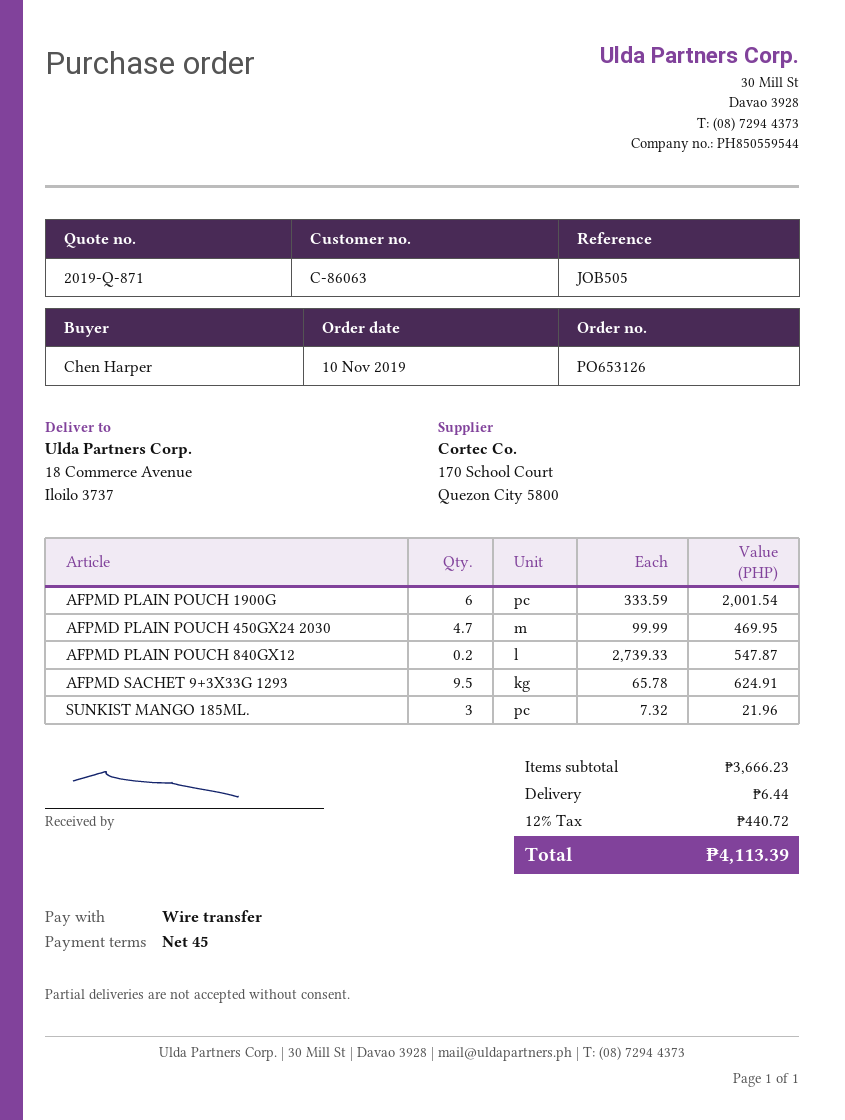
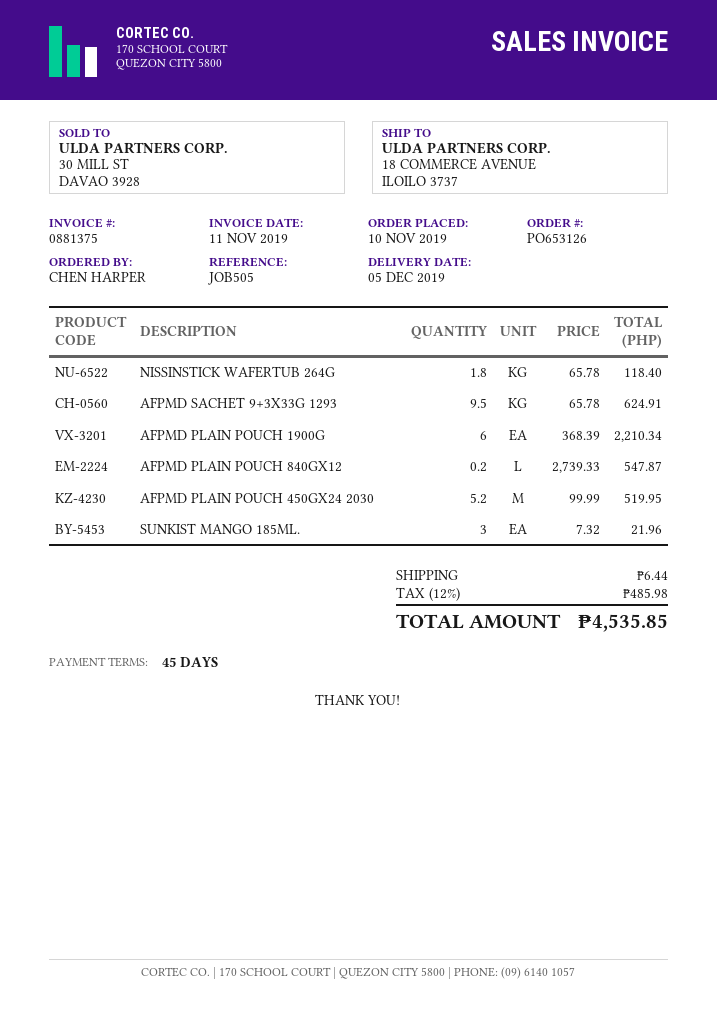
AFPMD PLAIN POUCH 1900G: 6 x 333.59 = 2001.54 -> 6 x 368.39 = 2210.34
AFPMD PLAIN POUCH 450GX24 2030: 4.7 x 99.99 = 469.95 -> 5.2 x 99.99 = 519.95
NISSINSTICK WAFERTUB 264G: none -> 1.8 x 65.78 = 118.40
tax: 12% = 440.72 -> 12% = 485.98
total: 4113.39 -> 4535.85

